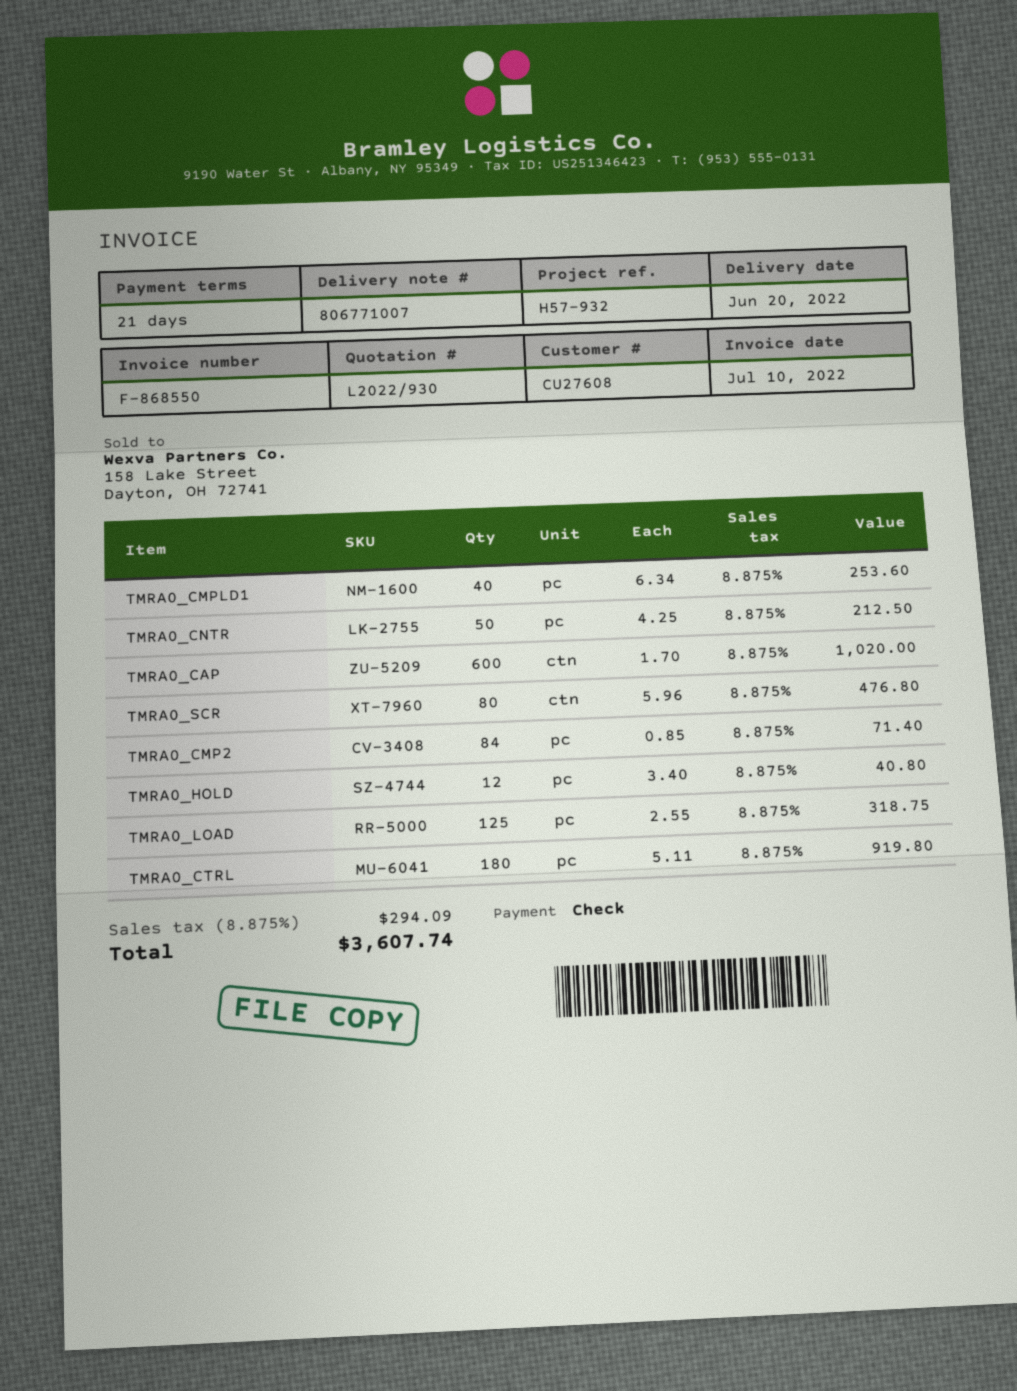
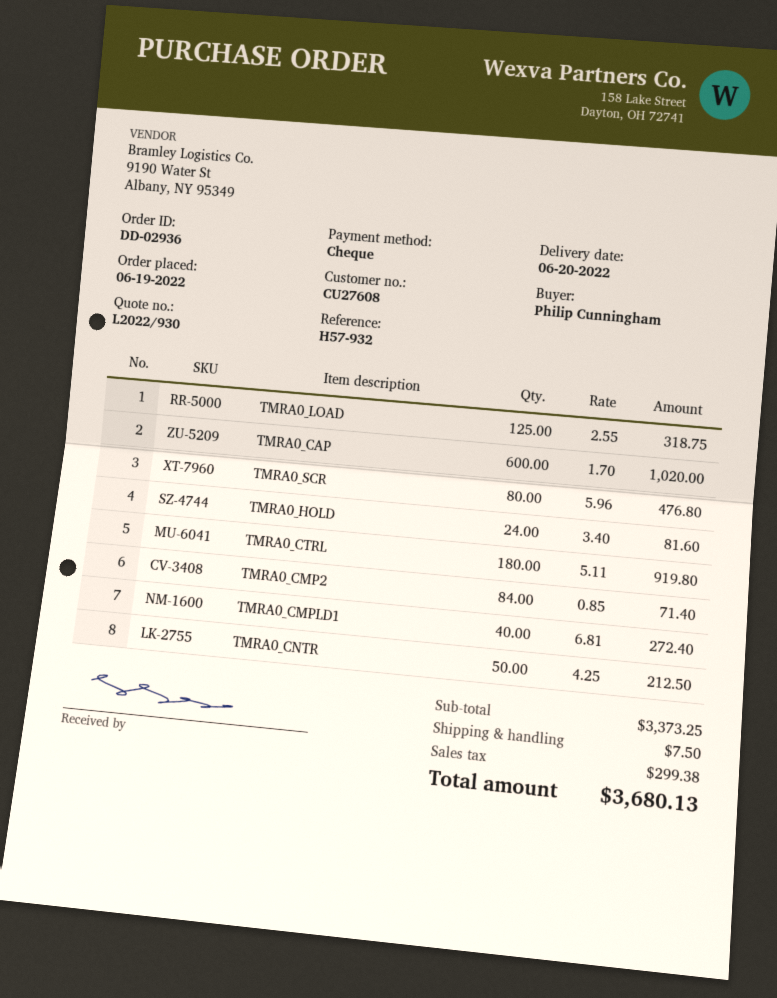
TMRA0_CMPLD1: 40 x 6.34 = 253.60 -> 40 x 6.81 = 272.40
TMRA0_HOLD: 12 x 3.40 = 40.80 -> 24 x 3.40 = 81.60
shipping: none -> 7.50
tax: 294.09 -> 299.38
total: 3607.74 -> 3680.13

